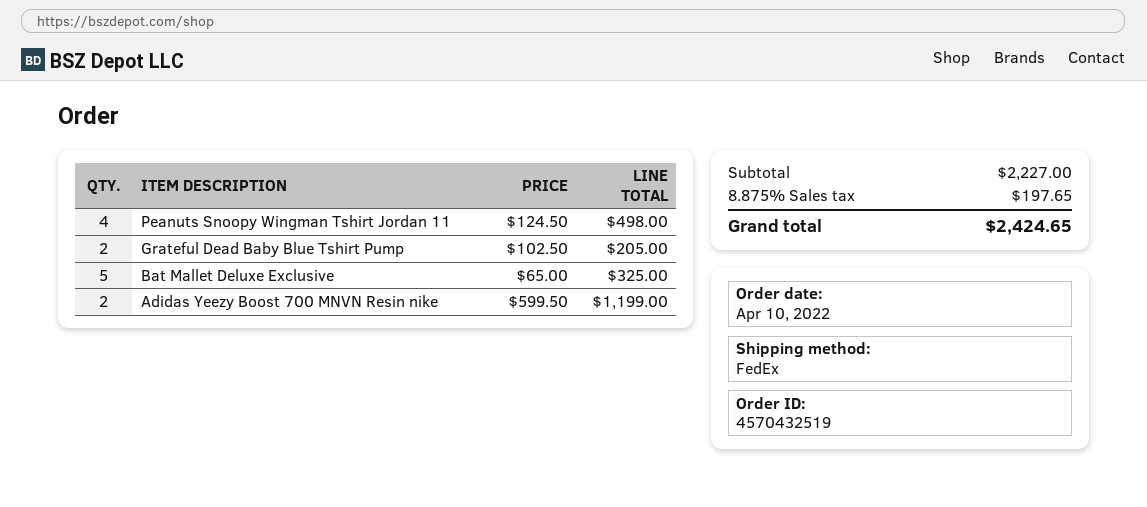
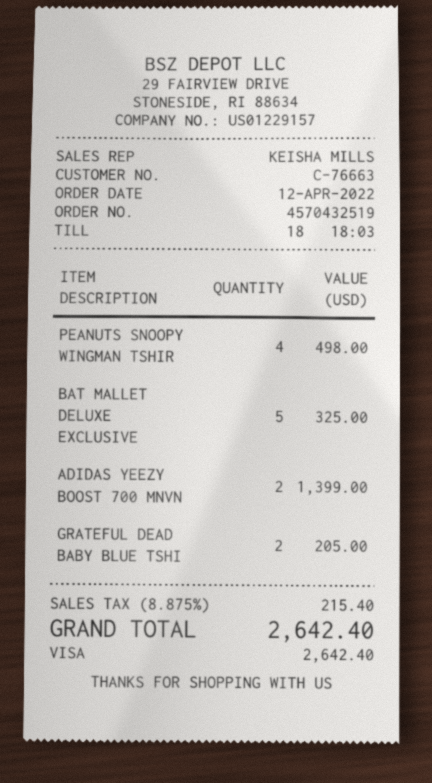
order date: 2022-04-10 -> 2022-04-12
Adidas Yeezy Boost 700 MNVN Resin nike: 2 for 1199.00 -> 2 for 1399.00
tax: 8.875% = 197.65 -> 8.875% = 215.40
total: 2424.65 -> 2642.40

